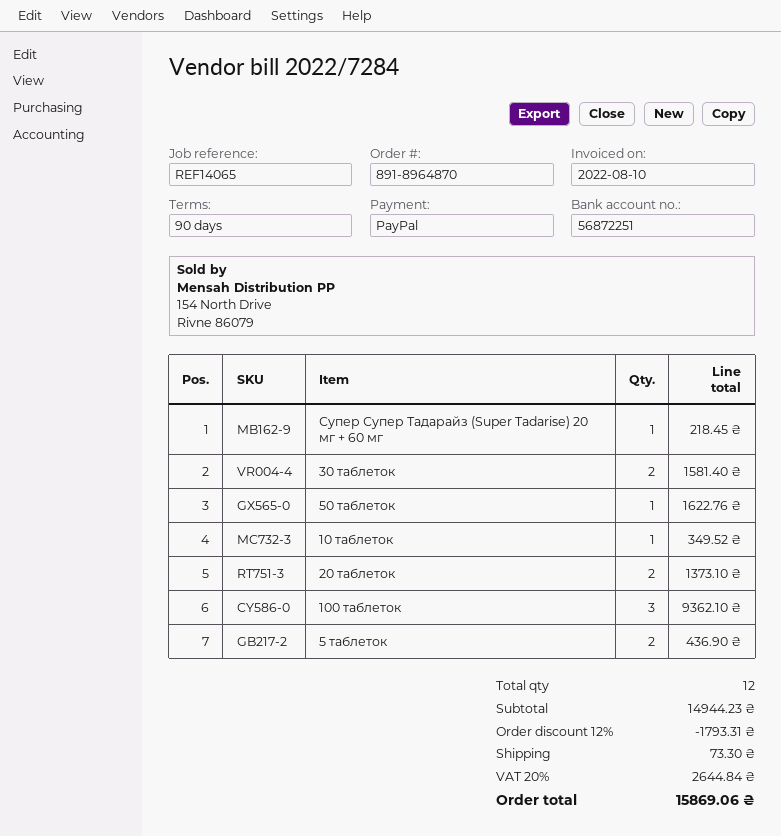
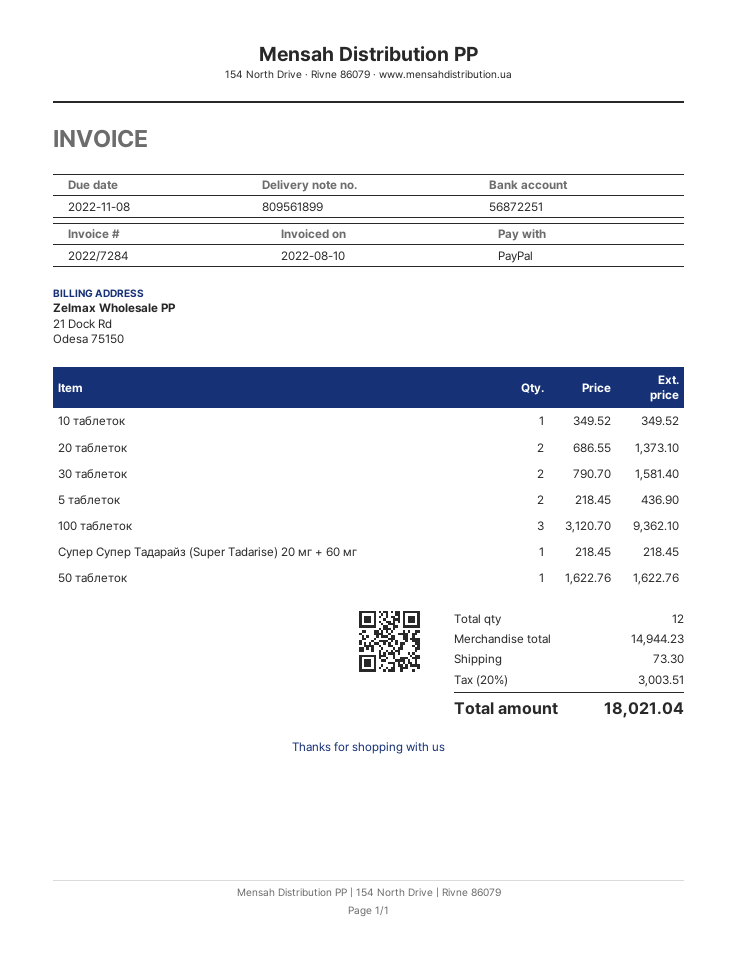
discount: 12% = 1793.31 -> none
tax: 20% = 2644.84 -> 20% = 3003.51
total: 15869.06 -> 18021.04

